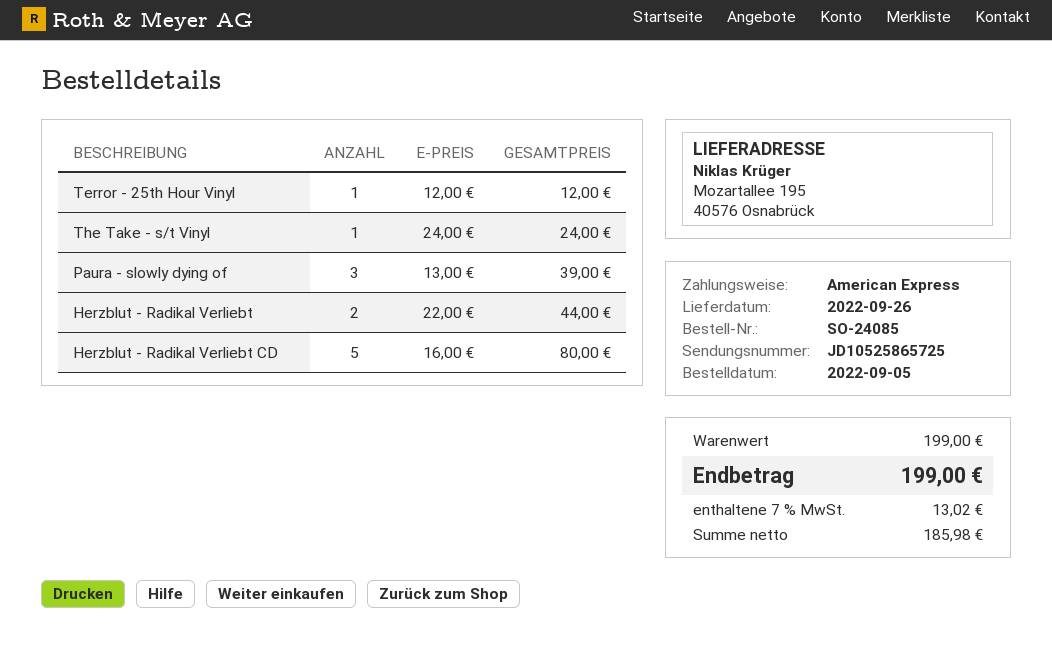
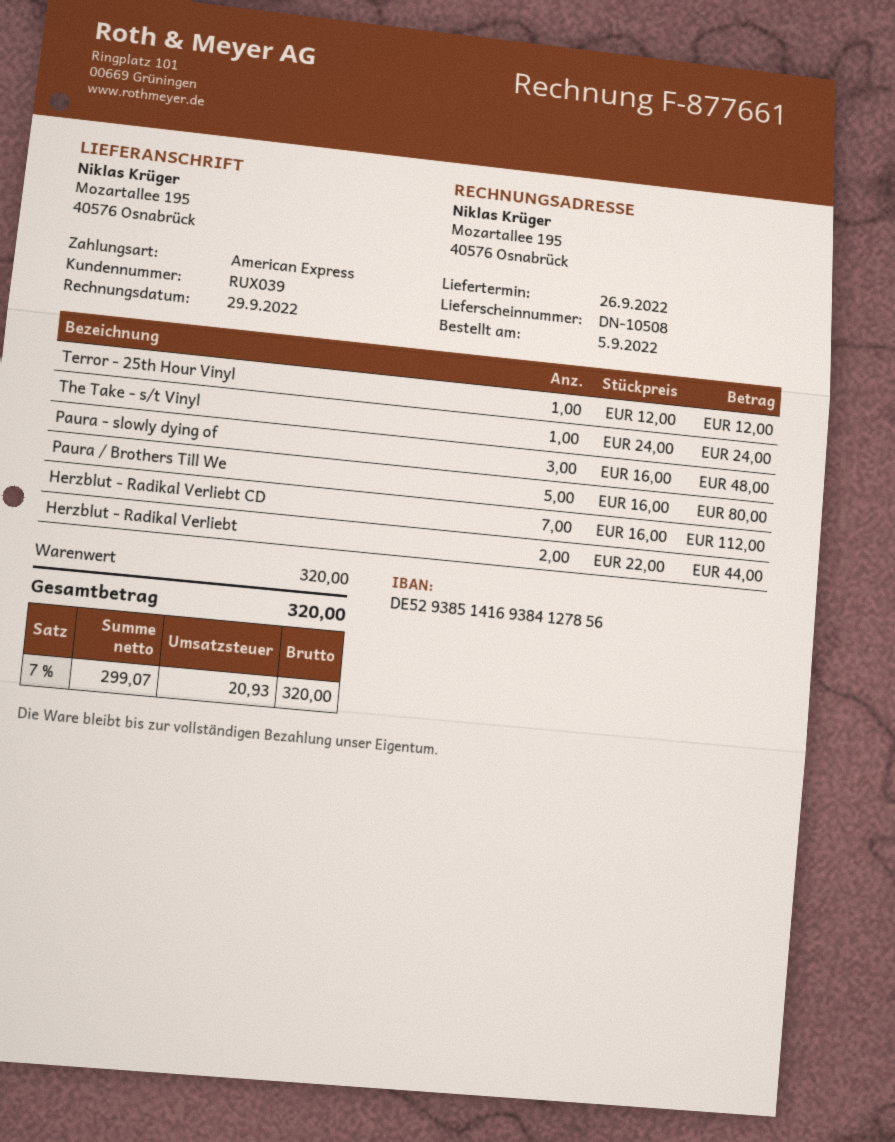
Paura - slowly dying of: 3 x 13.00 = 39.00 -> 3 x 16.00 = 48.00
Herzblut - Radikal Verliebt CD: 5 x 16.00 = 80.00 -> 7 x 16.00 = 112.00
Paura / Brothers Till We: none -> 5 x 16.00 = 80.00
subtotal: 199.00 -> 320.00
net: 185.98 -> 299.07
tax: 7% = 13.02 -> 7% = 20.93
total: 199.00 -> 320.00

